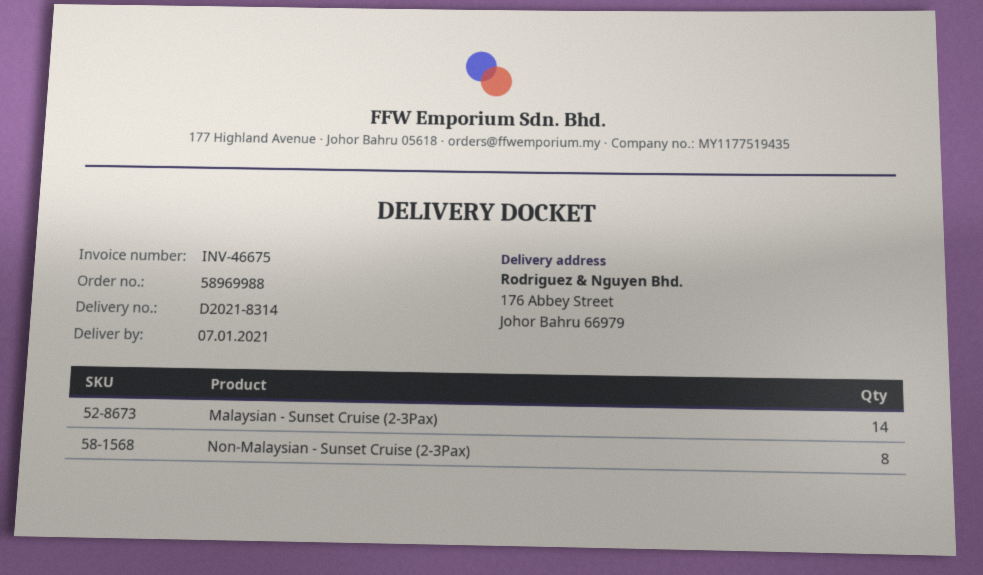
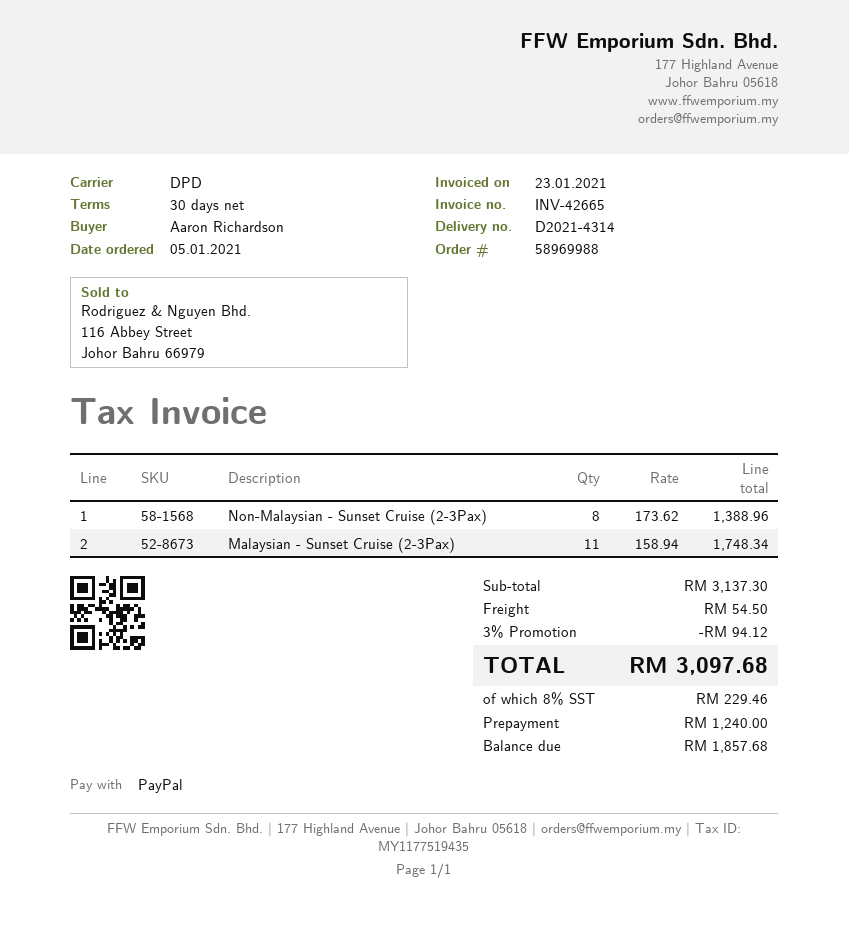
delivery note number: D2021-8314 -> D2021-4314
invoice number: INV-46675 -> INV-42665
Malaysian - Sunset Cruise (2-3Pax): 14 -> 11

